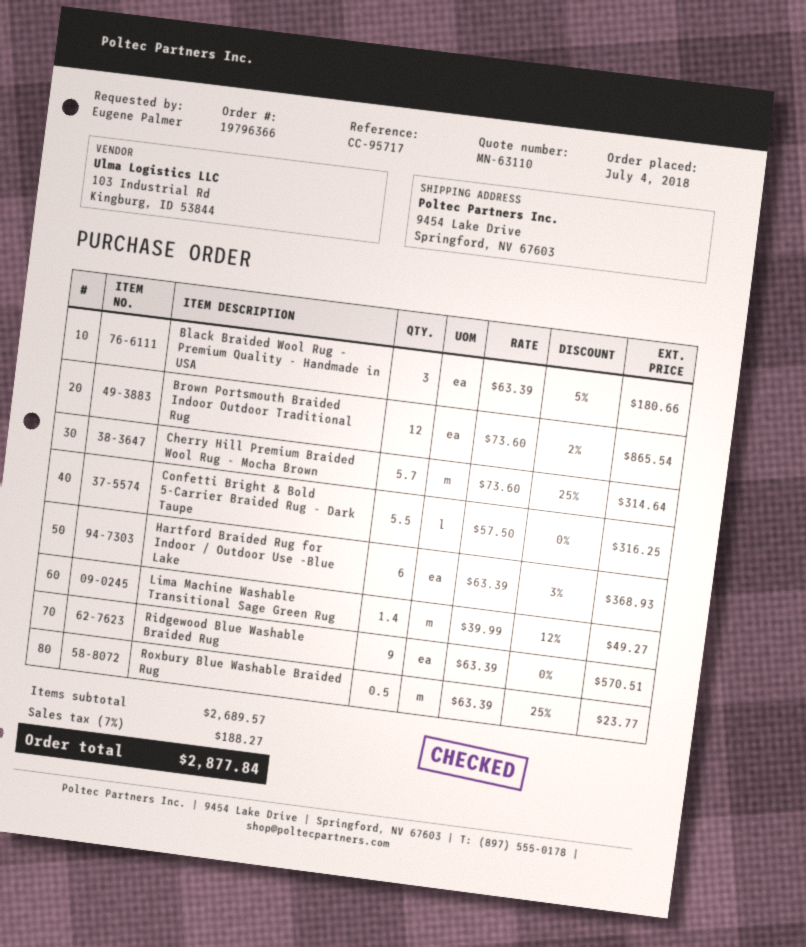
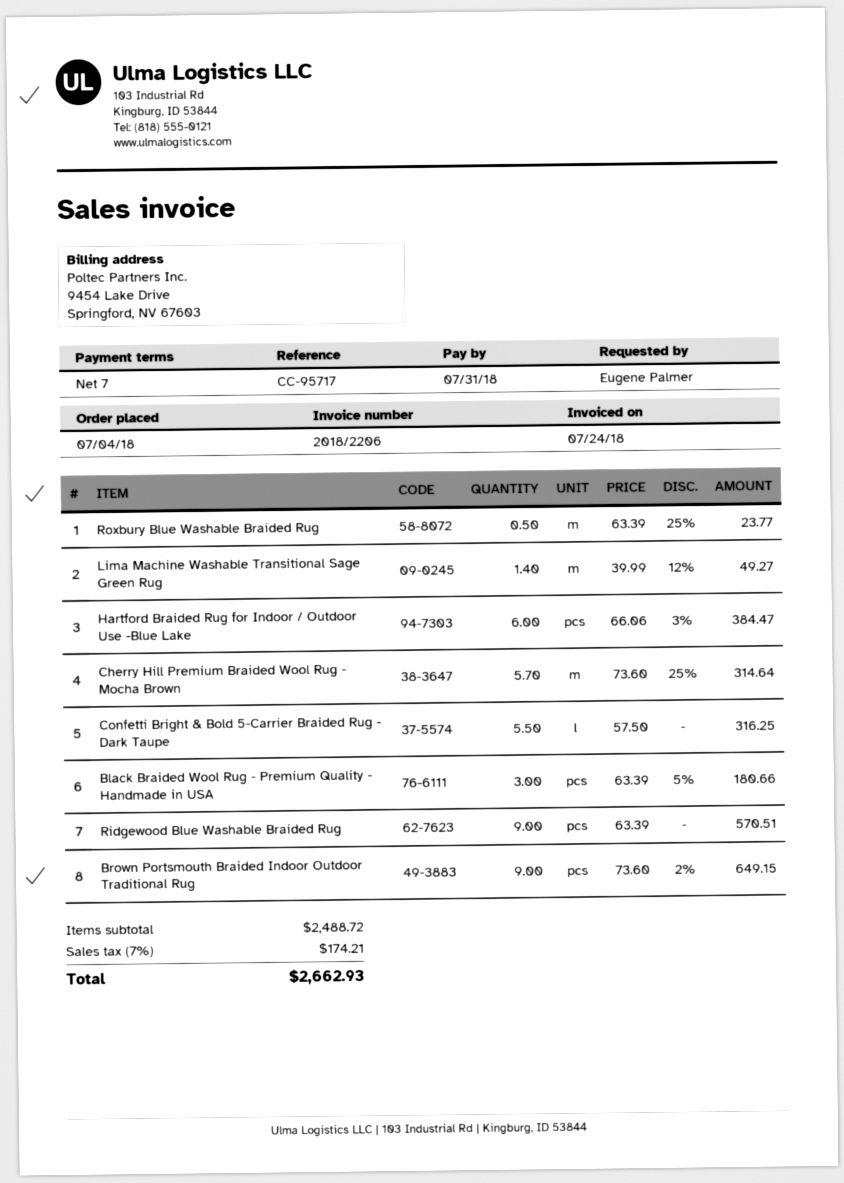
Brown Portsmouth Braided Indoor Outdoor Traditional Rug: 12 x 73.60 - 2% = 865.54 -> 9 x 73.60 - 2% = 649.15
Hartford Braided Rug for Indoor / Outdoor Use -Blue Lake: 6 x 63.39 - 3% = 368.93 -> 6 x 66.06 - 3% = 384.47
subtotal: 2689.57 -> 2488.72
tax: 7% = 188.27 -> 7% = 174.21
total: 2877.84 -> 2662.93

